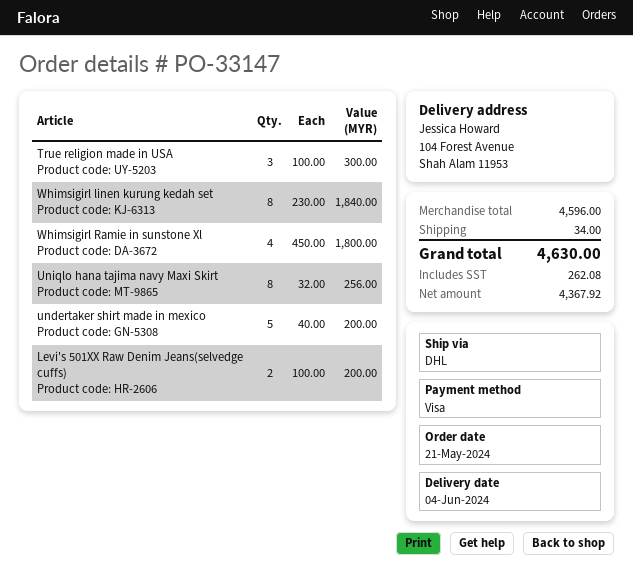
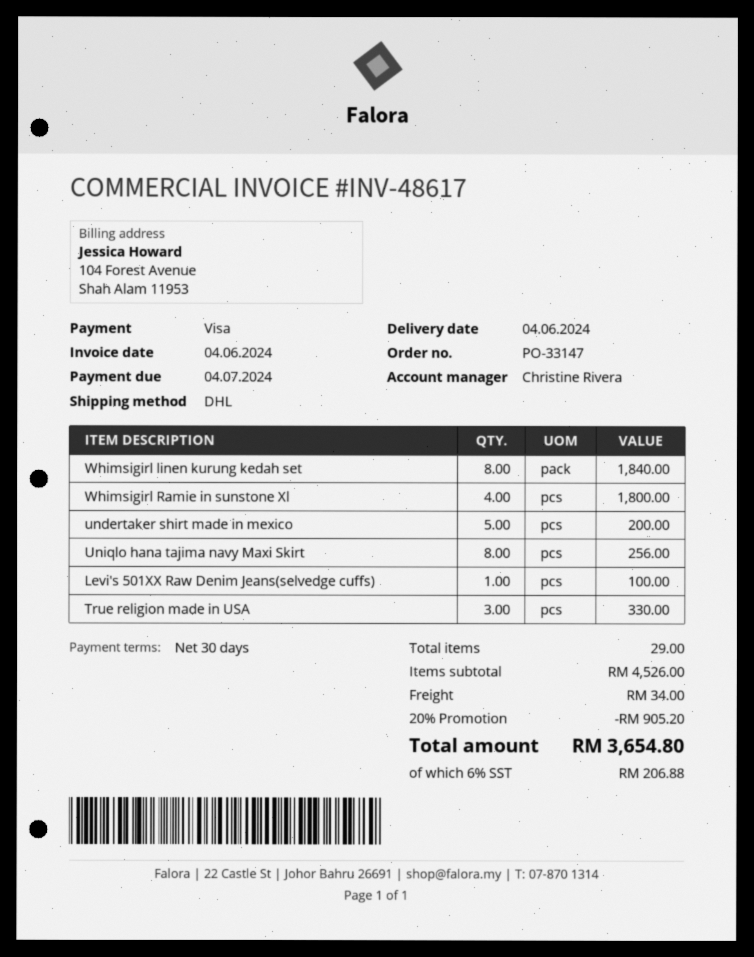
True religion made in USA: 3 for 300.00 -> 3 for 330.00
Levi's 501XX Raw Denim Jeans(selvedge cuffs): 2 for 200.00 -> 1 for 100.00
subtotal: 4596.00 -> 4526.00
discount: none -> 20% = 905.20
tax: 262.08 -> 206.88
total: 4630.00 -> 3654.80

